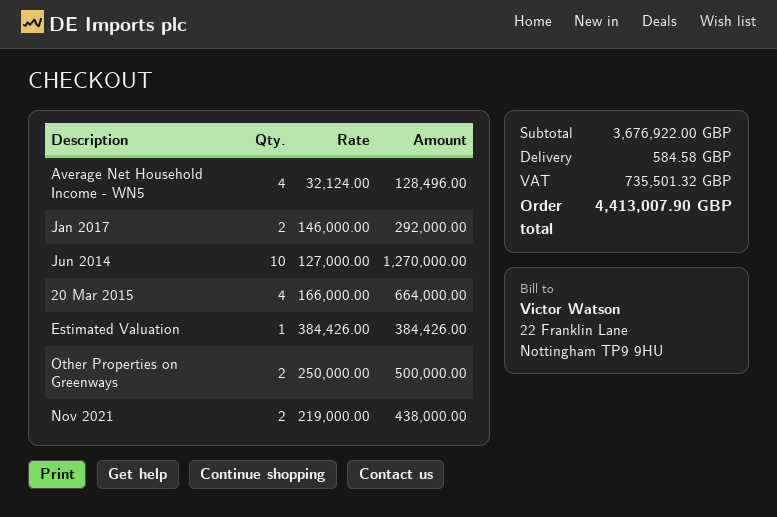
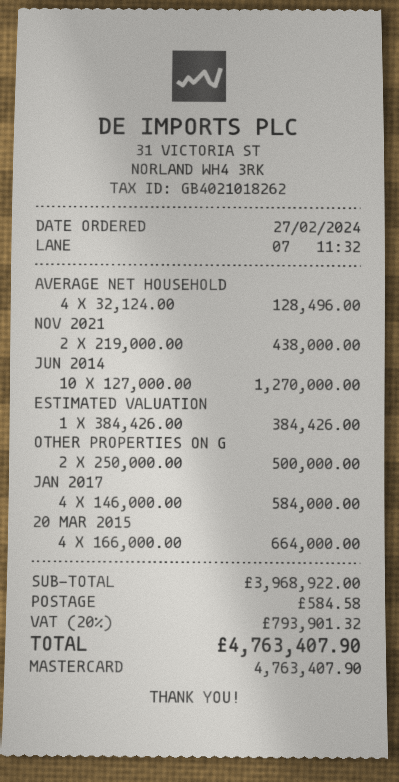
Jan 2017: 2 x 146000.00 = 292000.00 -> 4 x 146000.00 = 584000.00
subtotal: 3676922.00 -> 3968922.00
tax: 735501.32 -> 793901.32
total: 4413007.90 -> 4763407.90

